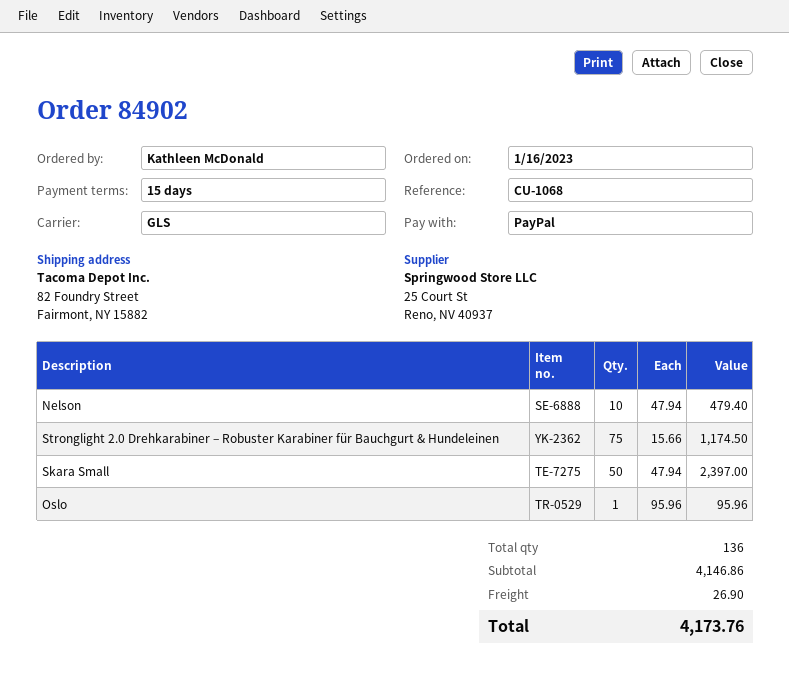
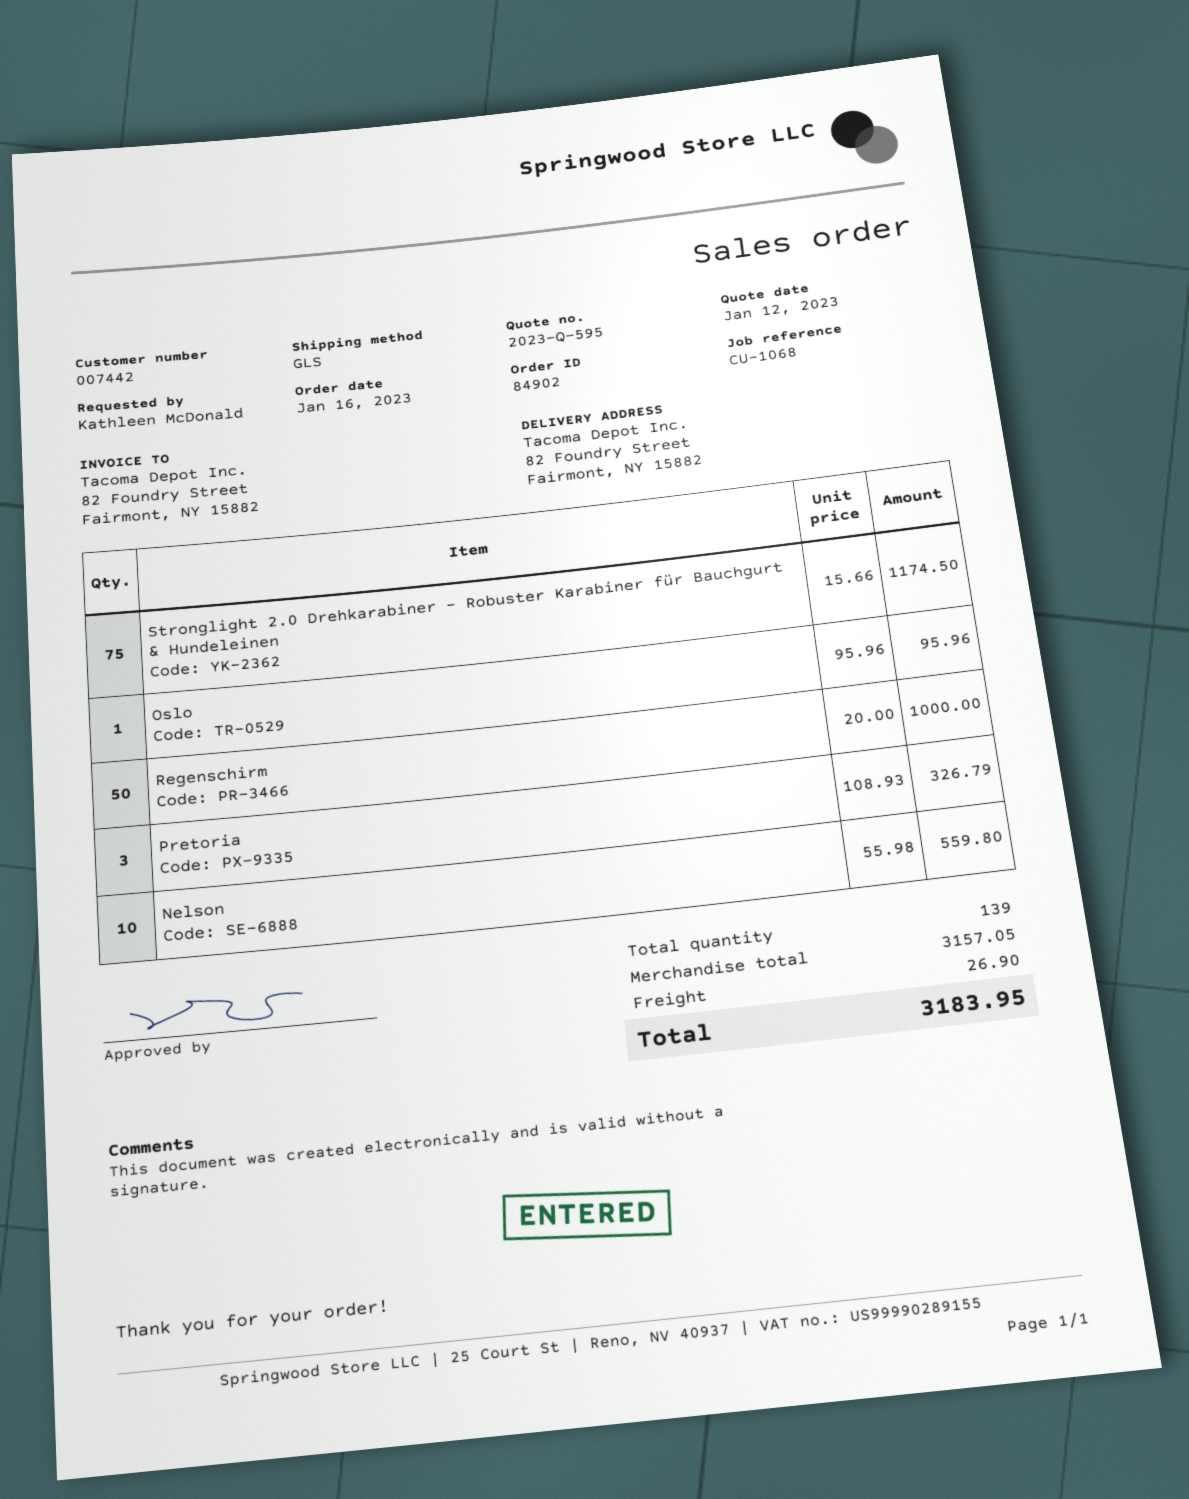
Nelson: 10 x 47.94 = 479.40 -> 10 x 55.98 = 559.80
Skara Small: 50 x 47.94 = 2397.00 -> none
Regenschirm: none -> 50 x 20.00 = 1000.00
Pretoria: none -> 3 x 108.93 = 326.79
total quantity: 136 -> 139
subtotal: 4146.86 -> 3157.05
total: 4173.76 -> 3183.95

